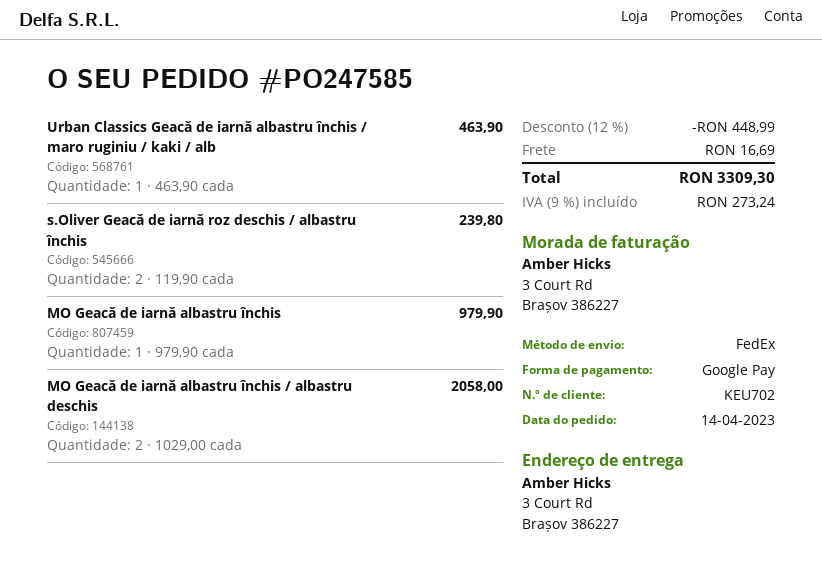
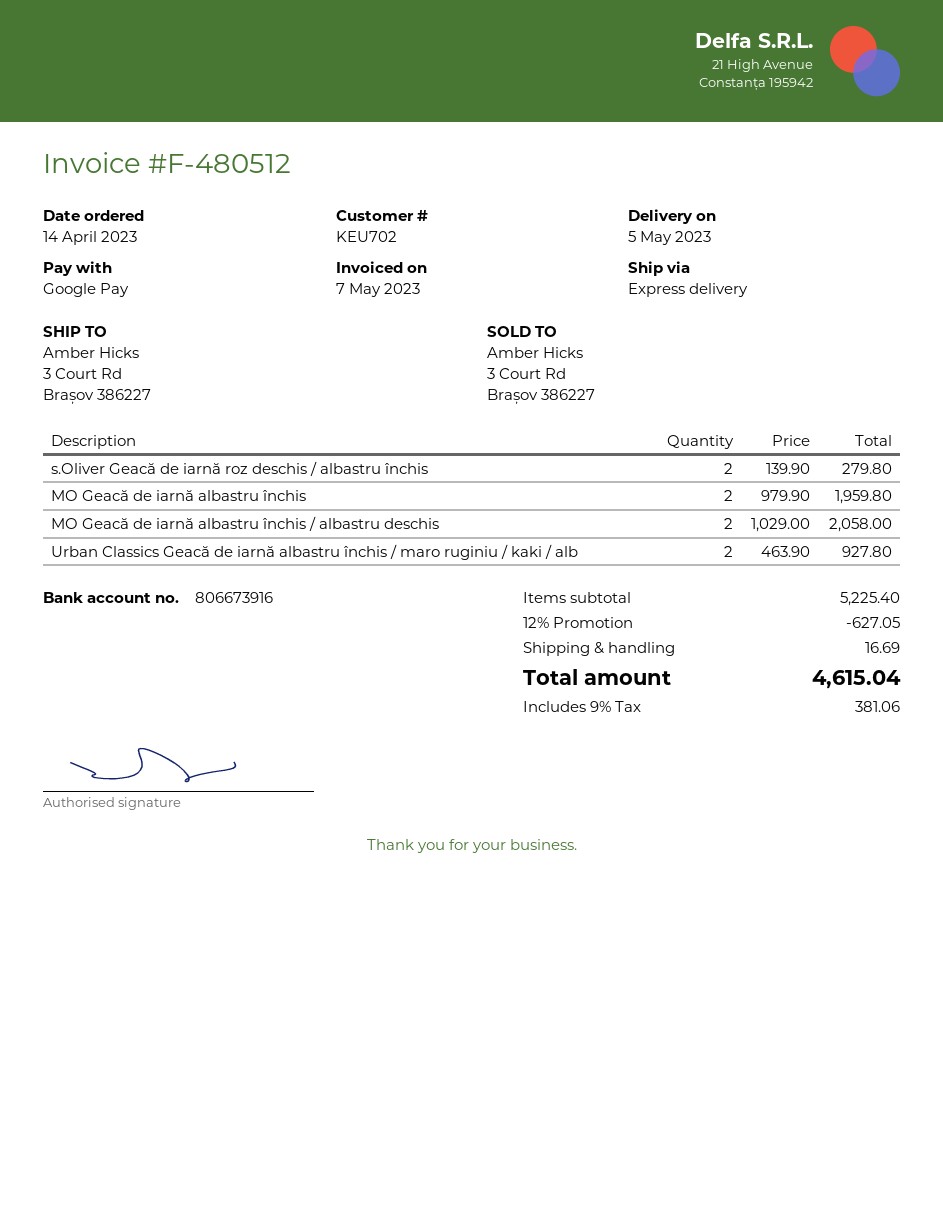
shipping method: FedEx -> express
Urban Classics Geacă de iarnă albastru închis / maro ruginiu / kaki / alb: 1 x 463.90 = 463.90 -> 2 x 463.90 = 927.80
s.Oliver Geacă de iarnă roz deschis / albastru închis: 2 x 119.90 = 239.80 -> 2 x 139.90 = 279.80
MO Geacă de iarnă albastru închis: 1 x 979.90 = 979.90 -> 2 x 979.90 = 1959.80
discount: 12% = 448.99 -> 12% = 627.05
tax: 9% = 273.24 -> 9% = 381.06
total: 3309.30 -> 4615.04

